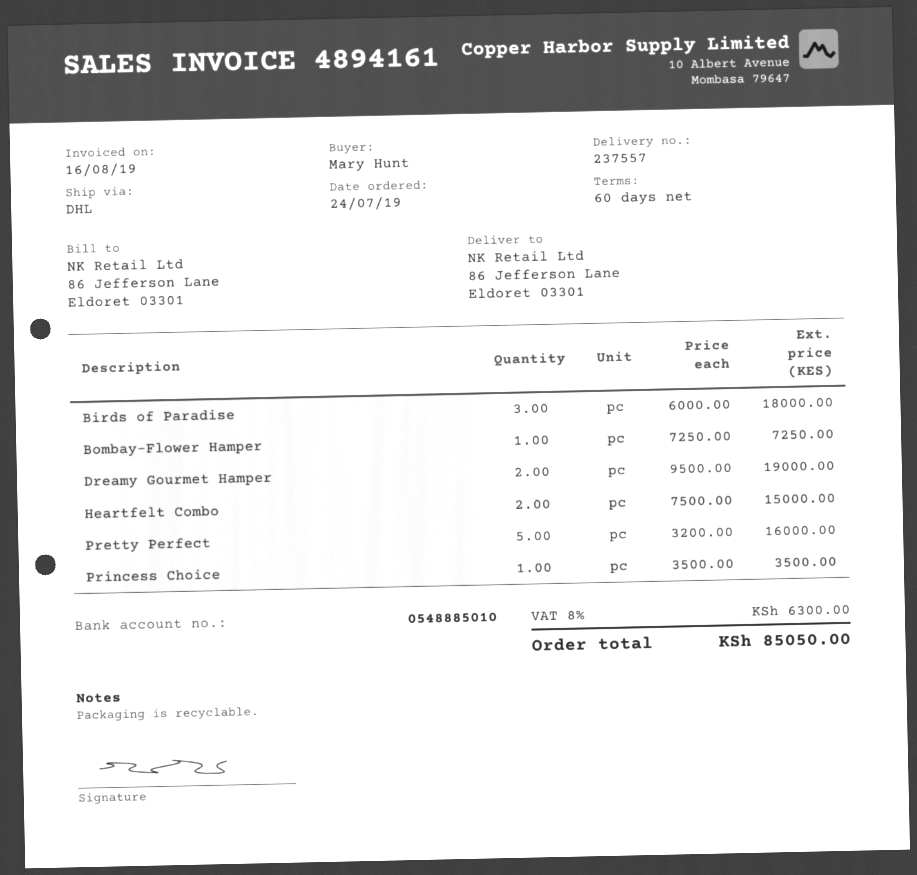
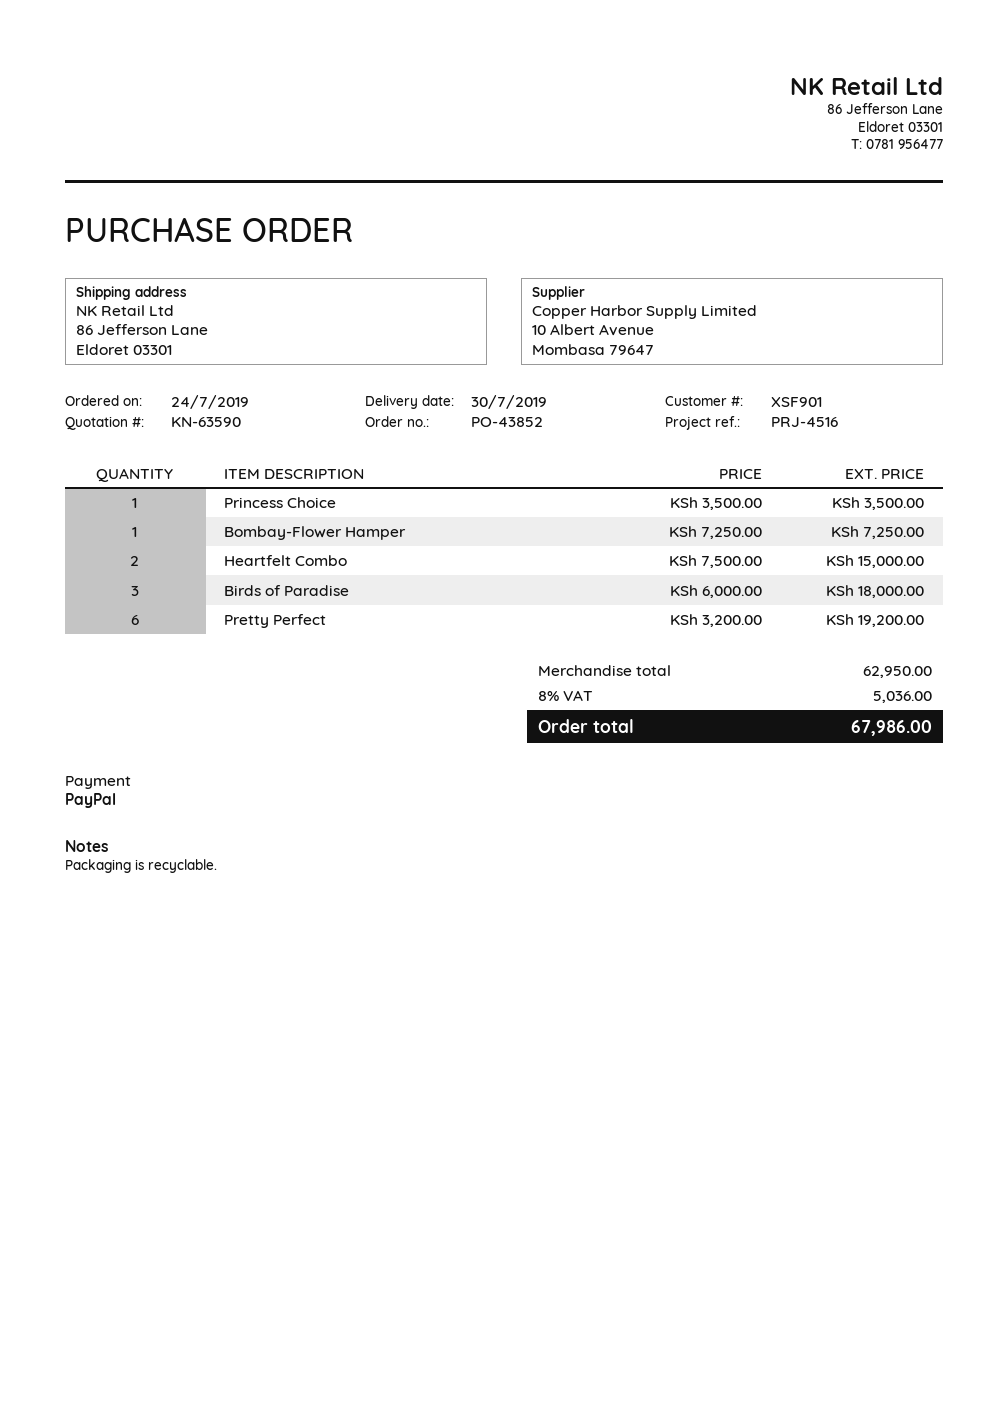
Dreamy Gourmet Hamper: 2 x 9500.00 = 19000.00 -> none
Pretty Perfect: 5 x 3200.00 = 16000.00 -> 6 x 3200.00 = 19200.00
tax: 8% = 6300.00 -> 8% = 5036.00
total: 85050.00 -> 67986.00

